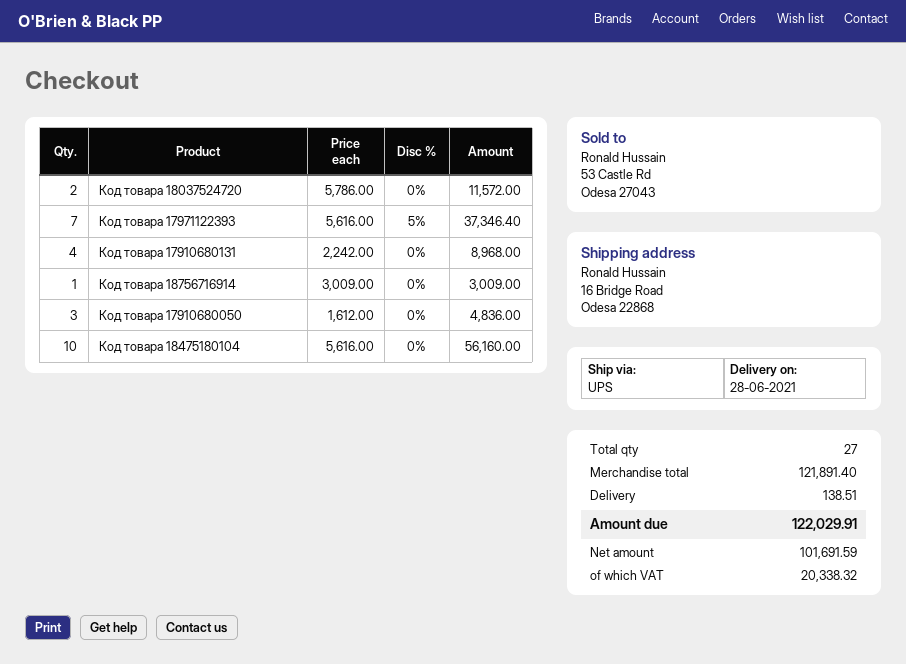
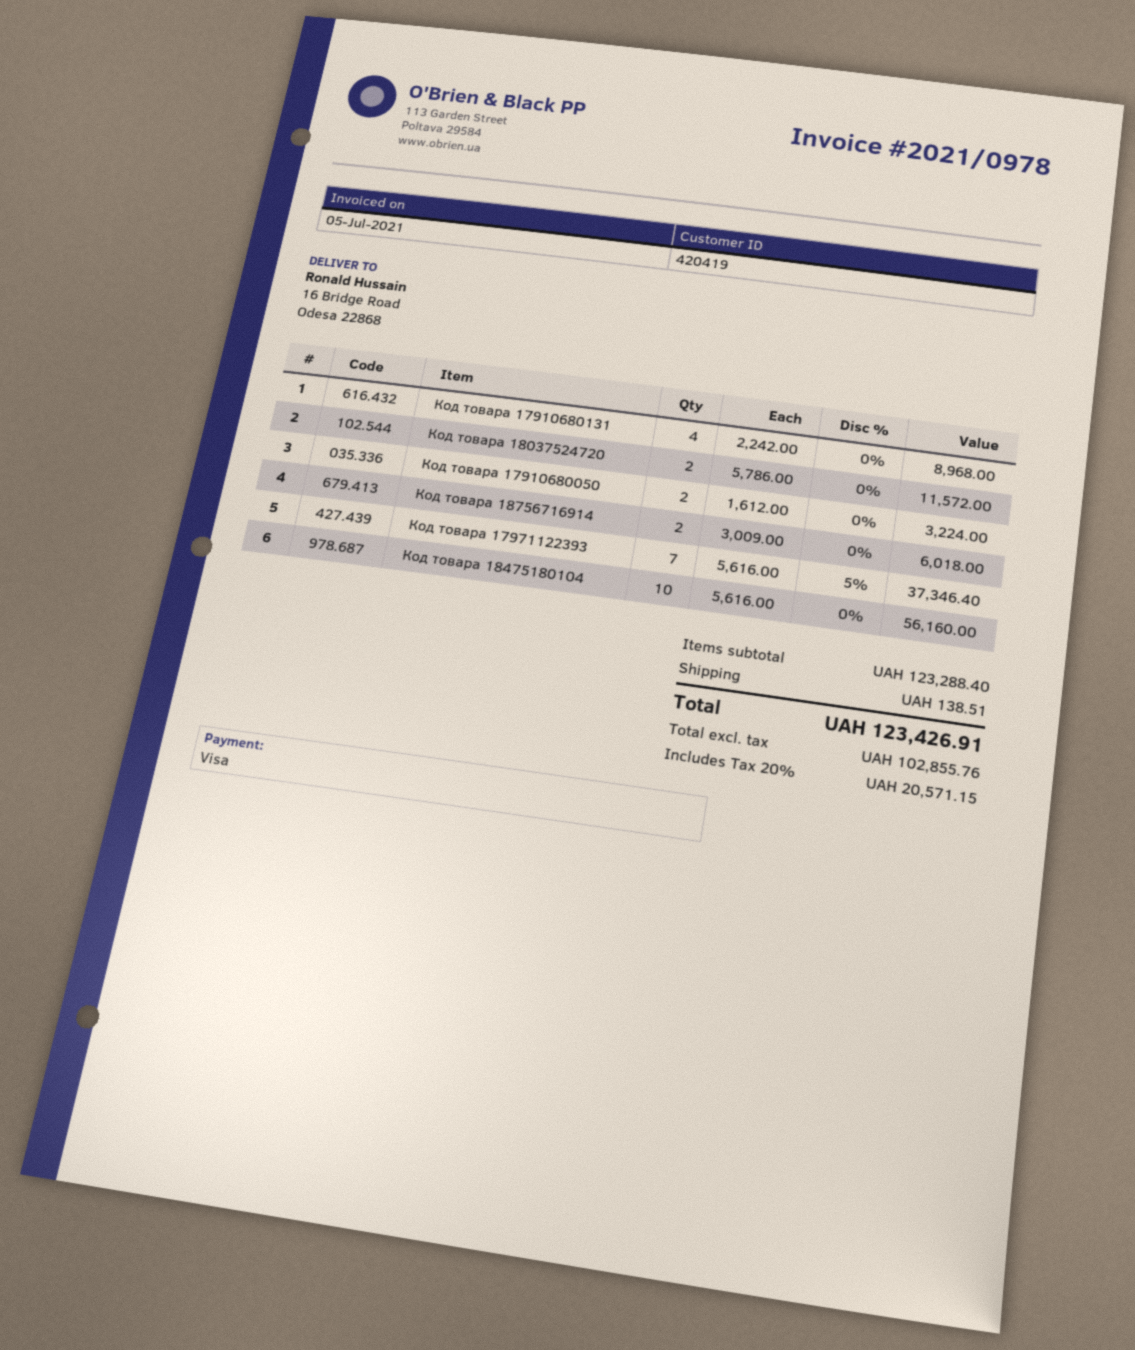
Код товара 18756716914: 1 x 3009.00 = 3009.00 -> 2 x 3009.00 = 6018.00
Код товара 17910680050: 3 x 1612.00 = 4836.00 -> 2 x 1612.00 = 3224.00
subtotal: 121891.40 -> 123288.40
net: 101691.59 -> 102855.76
tax: 20338.32 -> 20571.15
total: 122029.91 -> 123426.91

